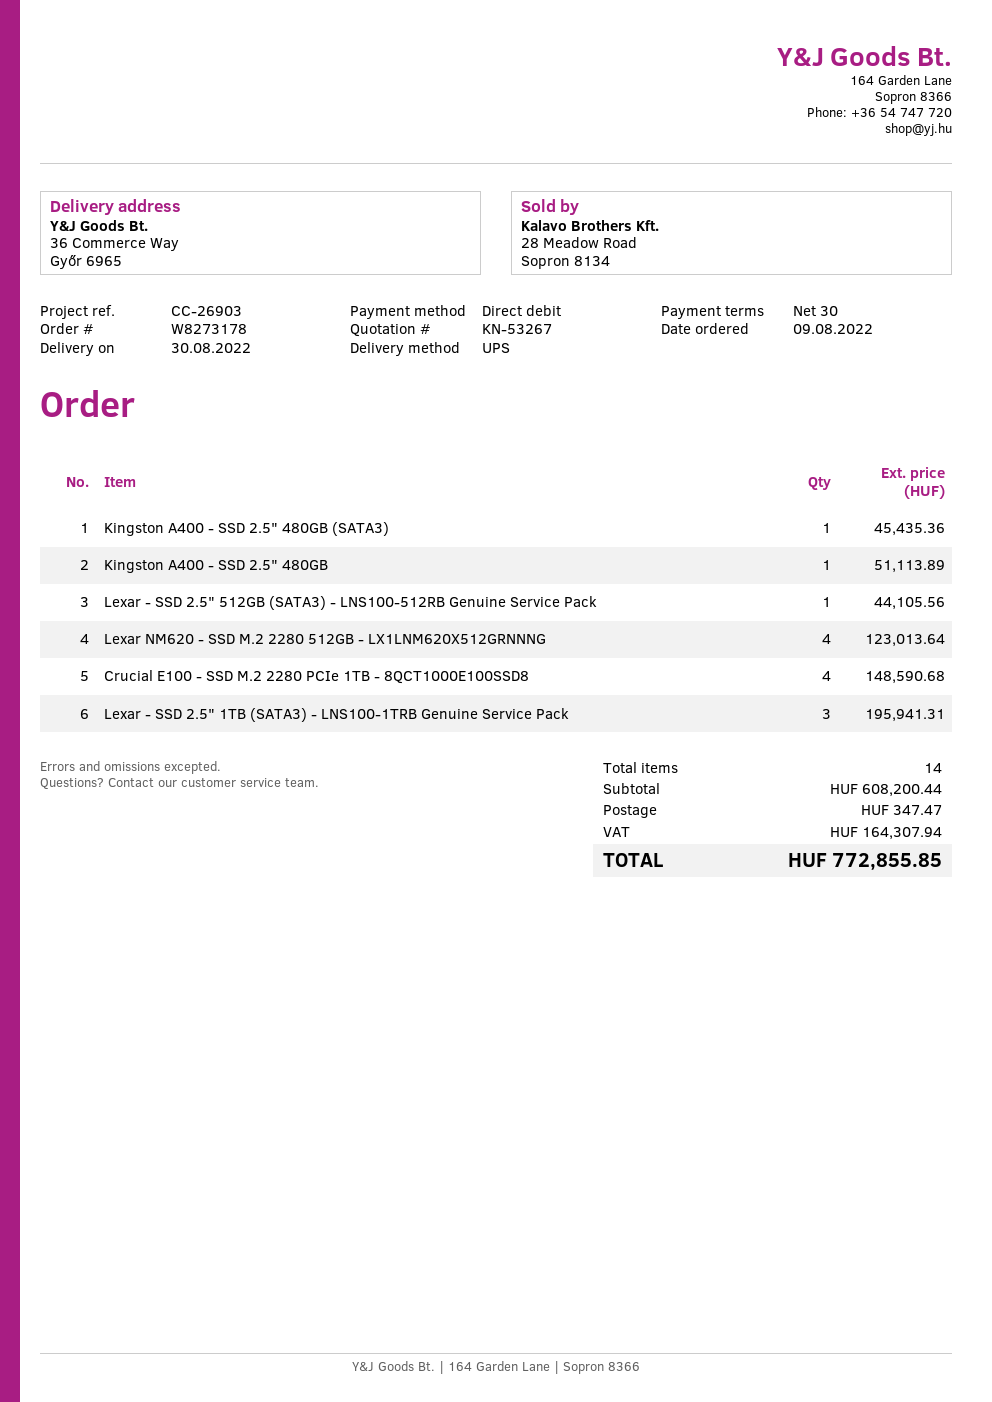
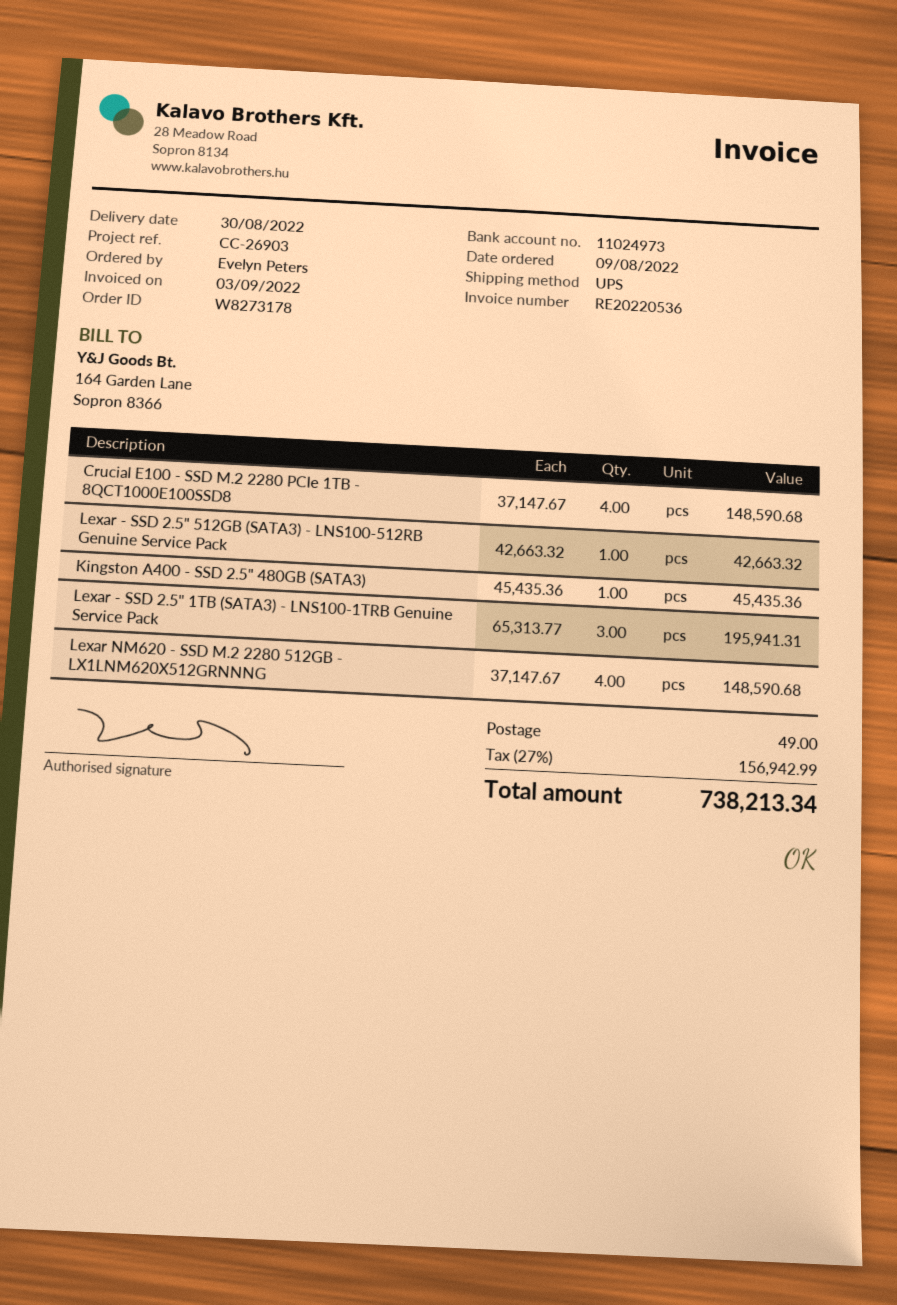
Kingston A400 - SSD 2.5" 480GB: 1 for 51113.89 -> none
Lexar - SSD 2.5" 512GB (SATA3) - LNS100-512RB Genuine Service Pack: 1 for 44105.56 -> 1 for 42663.32
Lexar NM620 - SSD M.2 2280 512GB - LX1LNM620X512GRNNNG: 4 for 123013.64 -> 4 for 148590.68
shipping: 347.47 -> 49.00
tax: 164307.94 -> 156942.99
total: 772855.85 -> 738213.34

